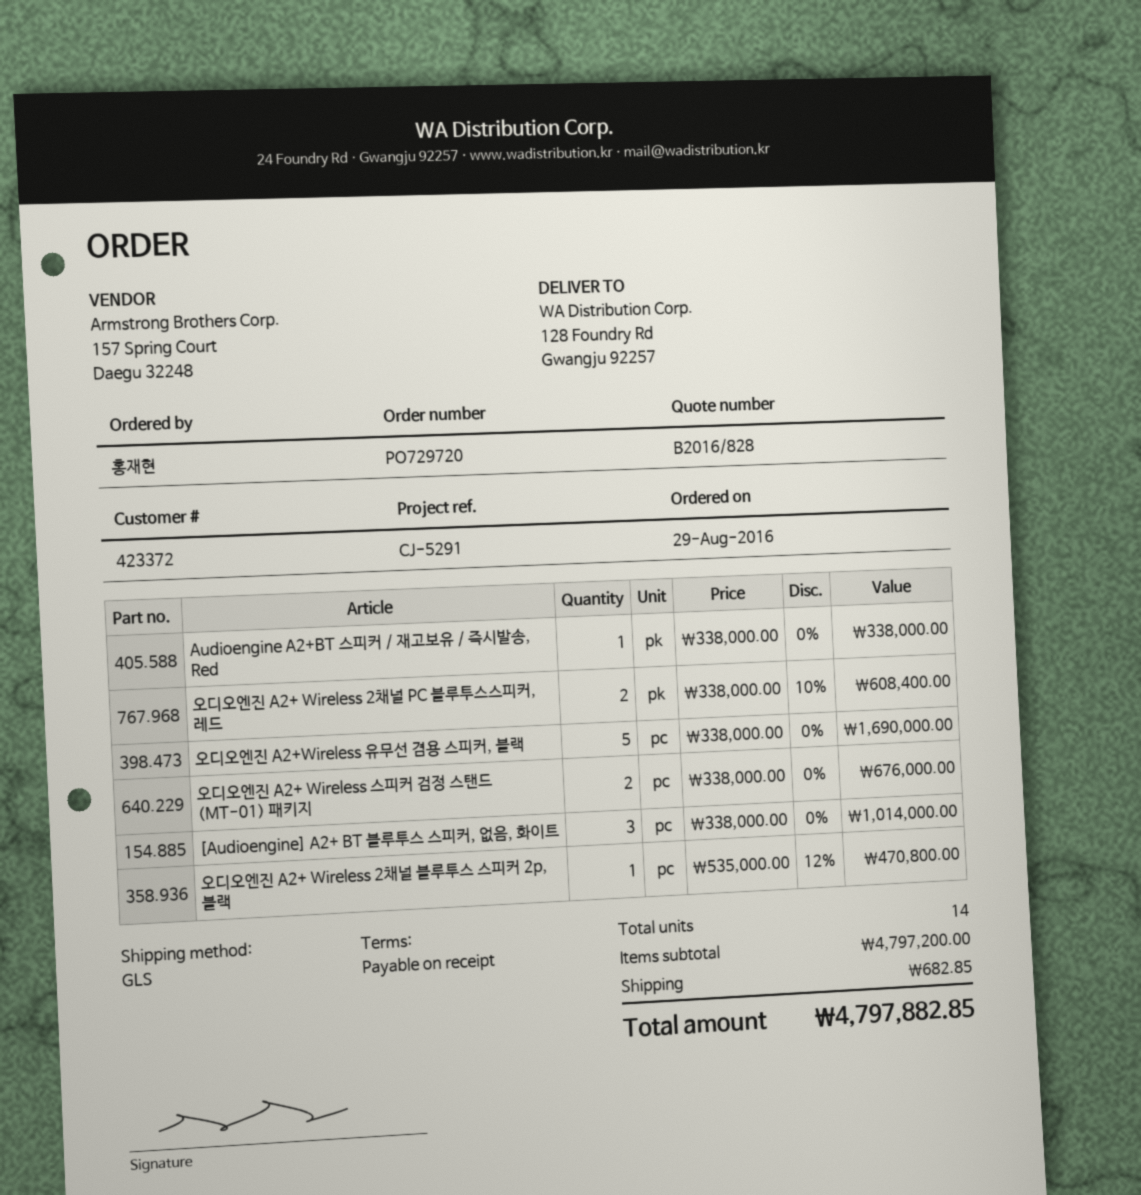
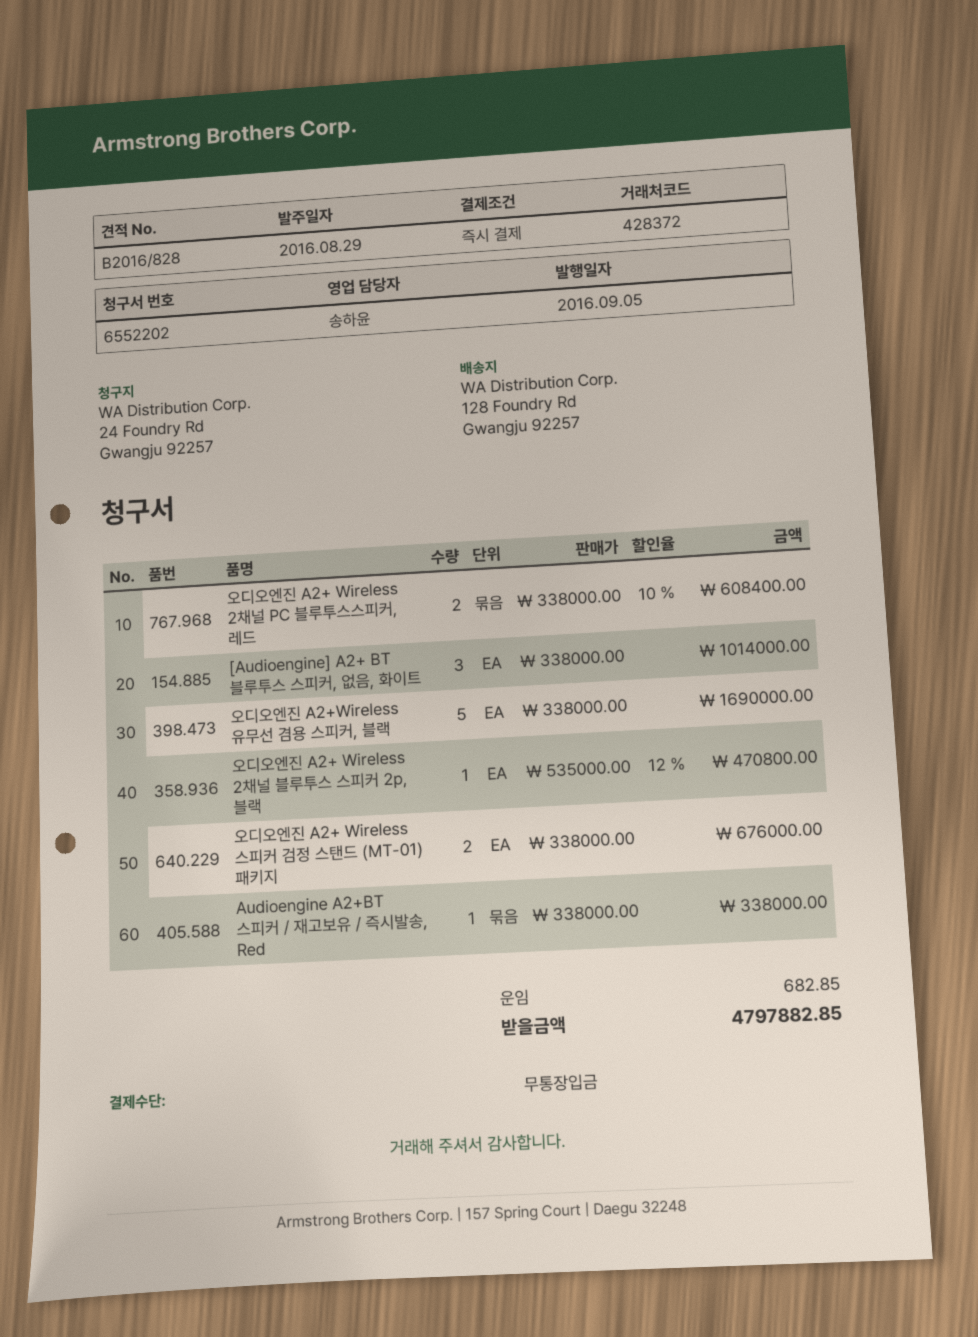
customer number: 423372 -> 428372

